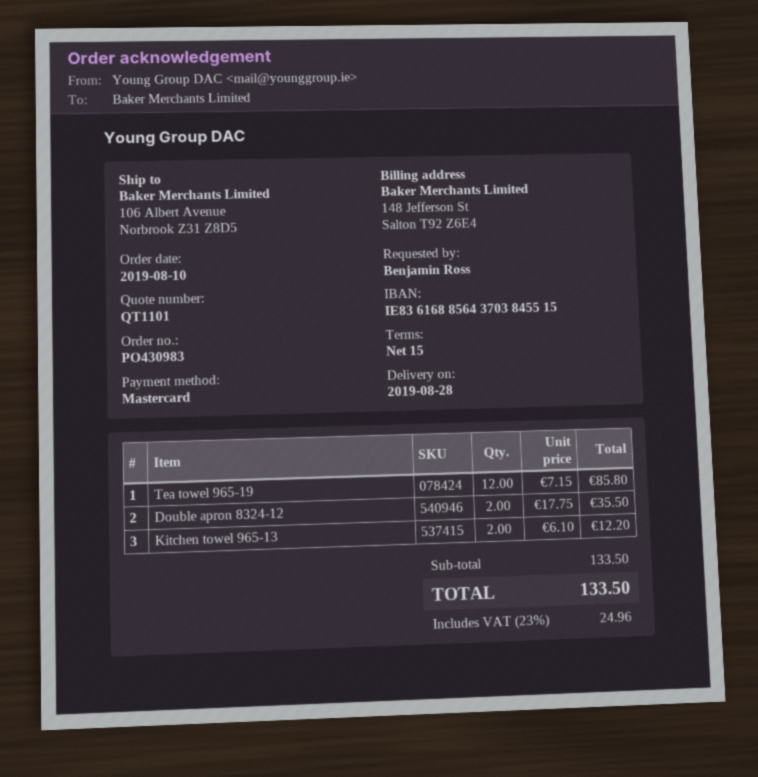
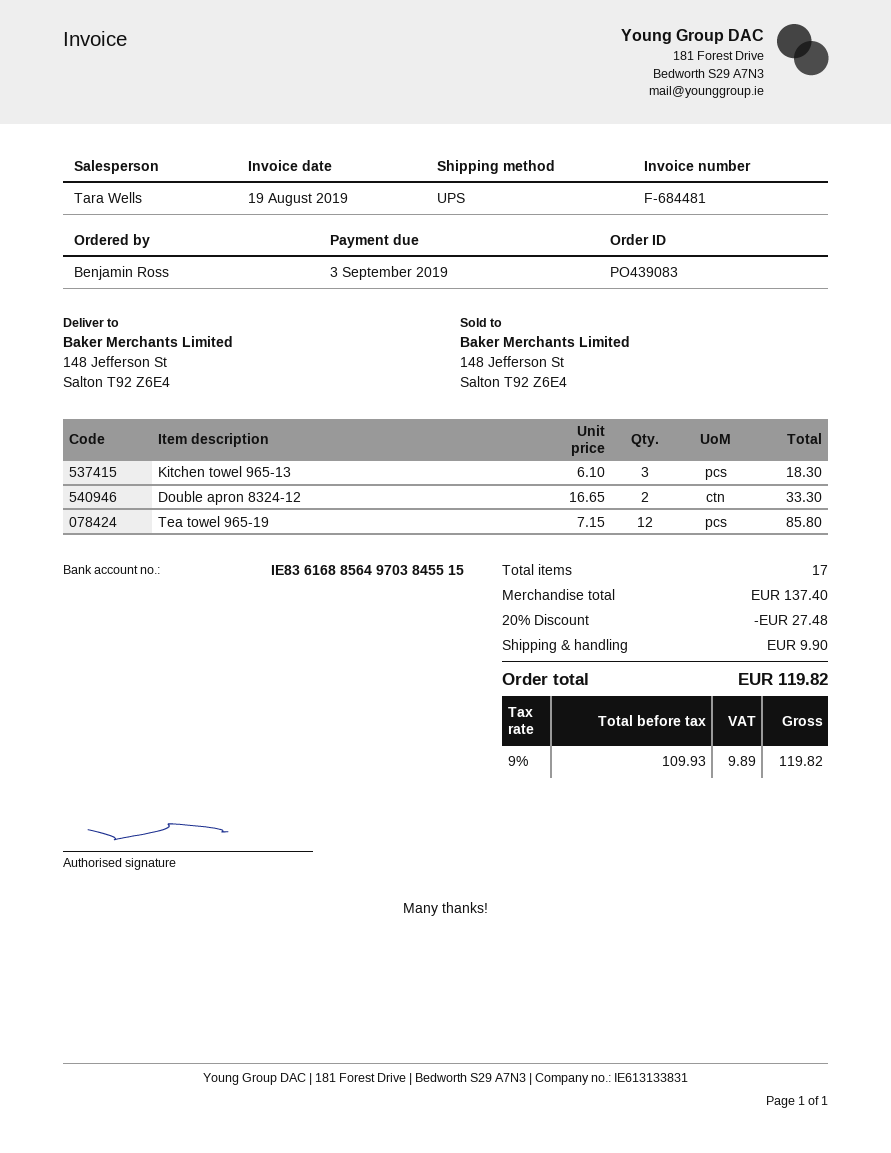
order number: PO430983 -> PO439083
bank account: IE83616885643703845515 -> IE83616885649703845515
ship to: 106 Albert Avenue, Norbrook Z31 Z8D5 -> 148 Jefferson St, Salton T92 Z6E4
Double apron 8324-12: 2 x 17.75 = 35.50 -> 2 x 16.65 = 33.30
Kitchen towel 965-13: 2 x 6.10 = 12.20 -> 3 x 6.10 = 18.30
subtotal: 133.50 -> 137.40
discount: none -> 20% = 27.48
shipping: none -> 9.90
tax: 23% = 24.96 -> 9% = 9.89
total: 133.50 -> 119.82

